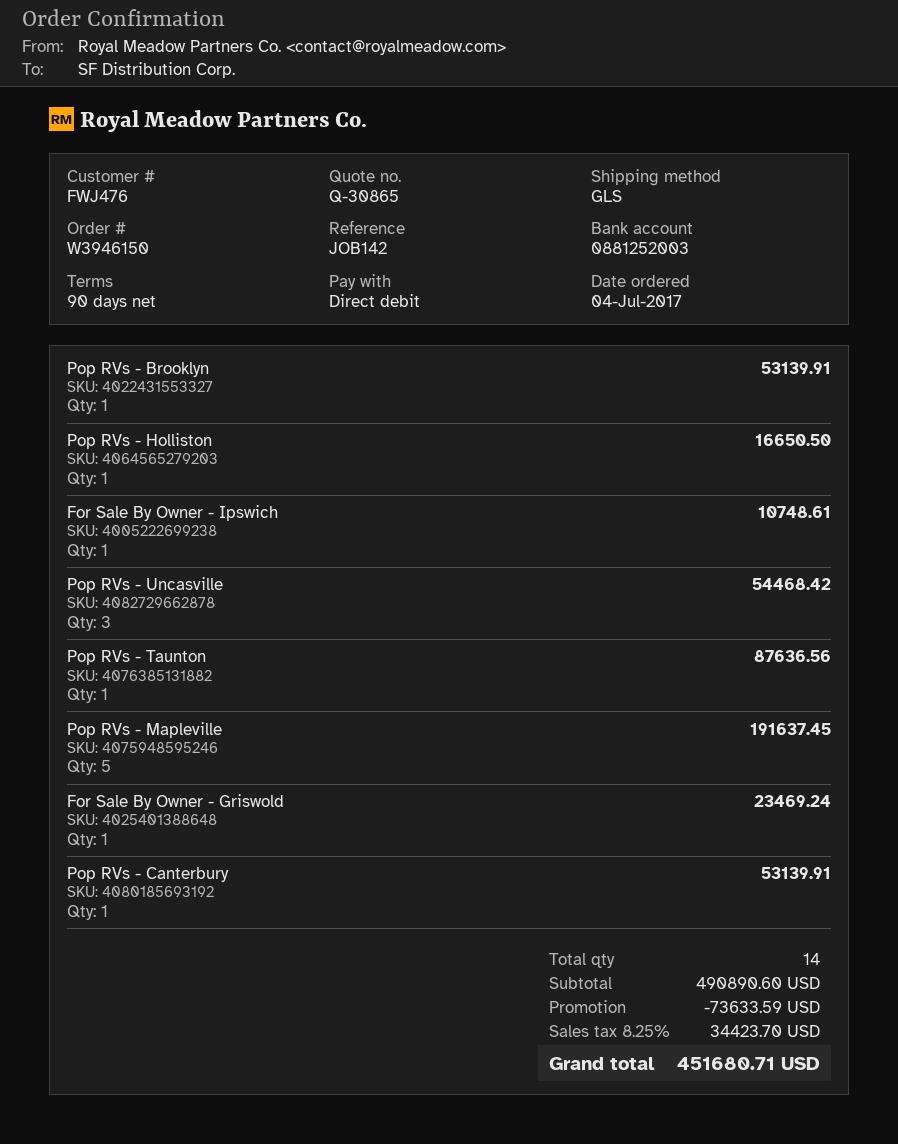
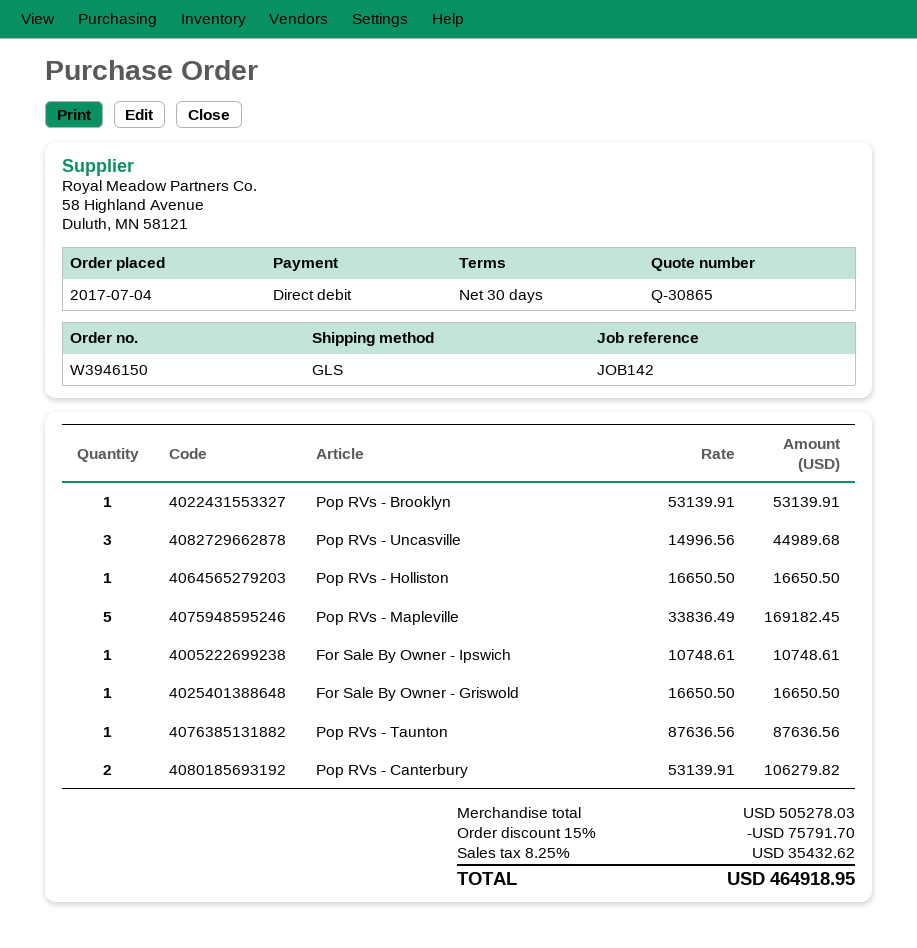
payment terms: 90 days -> 30 days
Pop RVs - Uncasville: 3 for 54468.42 -> 3 for 44989.68
Pop RVs - Mapleville: 5 for 191637.45 -> 5 for 169182.45
For Sale By Owner - Griswold: 1 for 23469.24 -> 1 for 16650.50
Pop RVs - Canterbury: 1 for 53139.91 -> 2 for 106279.82
subtotal: 490890.60 -> 505278.03
discount: 73633.59 -> 75791.70
tax: 8.25% = 34423.70 -> 8.25% = 35432.62
total: 451680.71 -> 464918.95

